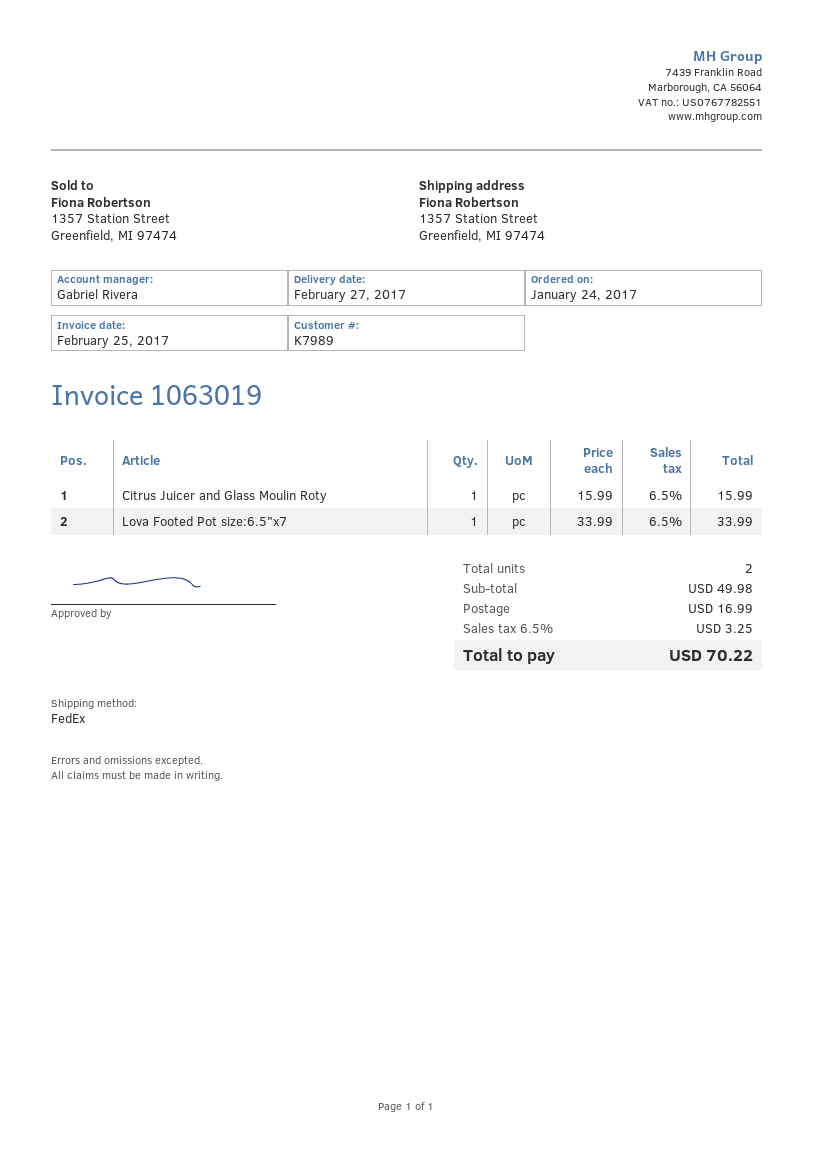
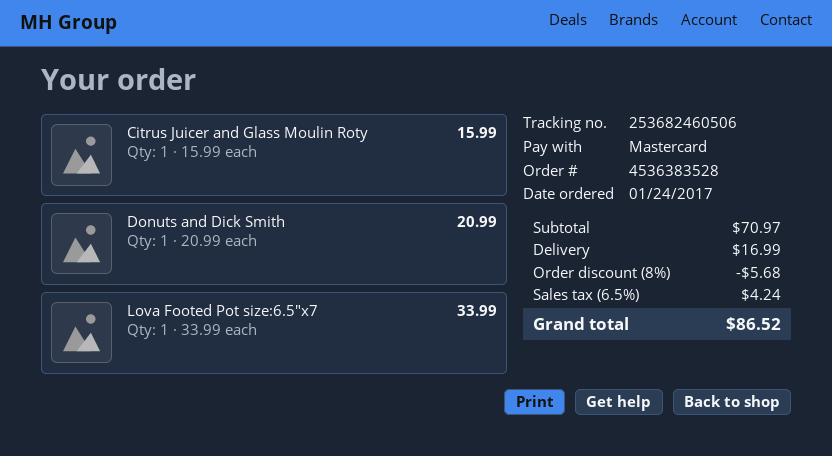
Donuts and Dick Smith: none -> 1 x 20.99 = 20.99
subtotal: 49.98 -> 70.97
discount: none -> 8% = 5.68
tax: 6.5% = 3.25 -> 6.5% = 4.24
total: 70.22 -> 86.52

